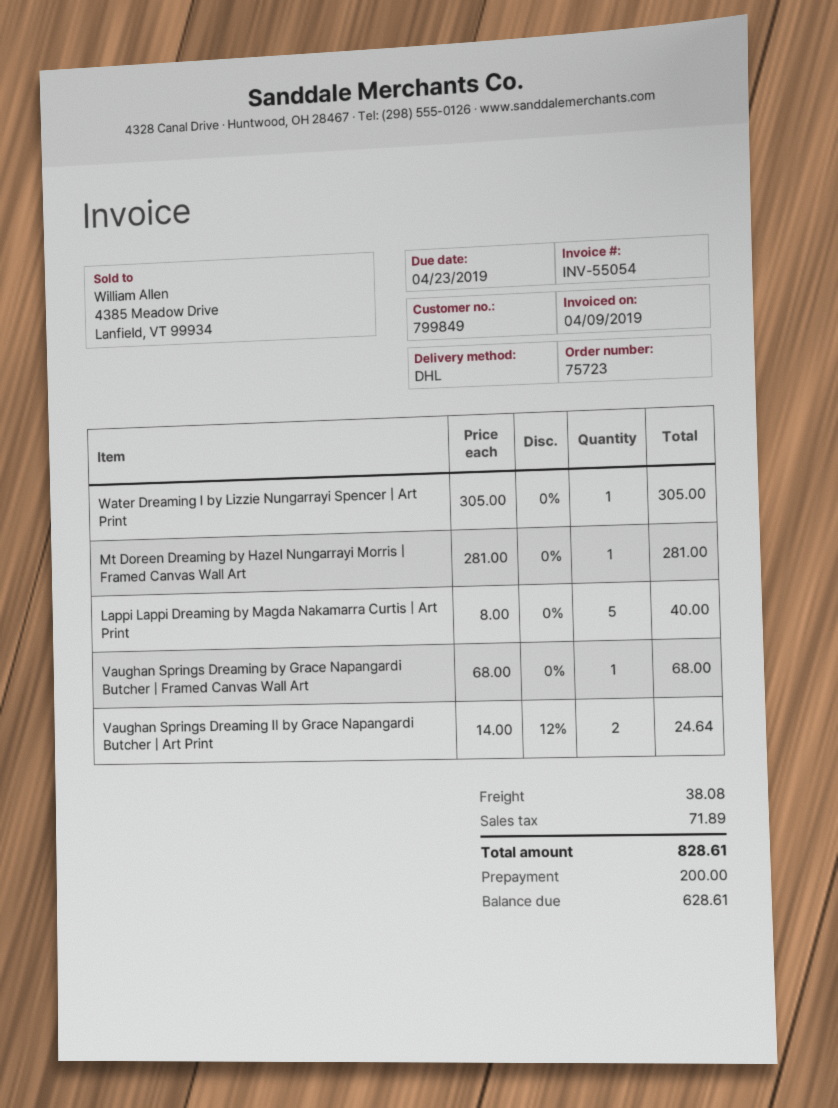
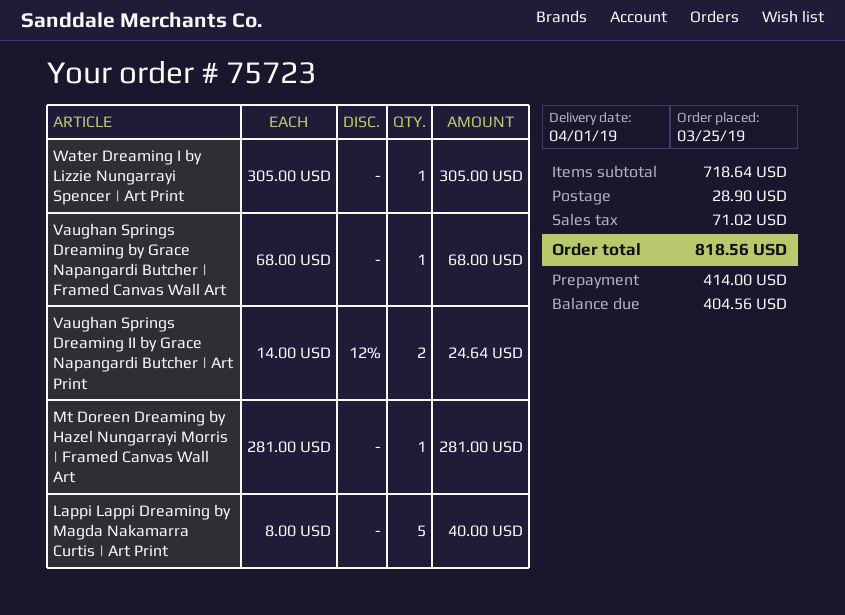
shipping: 38.08 -> 28.90
tax: 71.89 -> 71.02
total: 828.61 -> 818.56
deposit: 200.00 -> 414.00
balance: 628.61 -> 404.56

